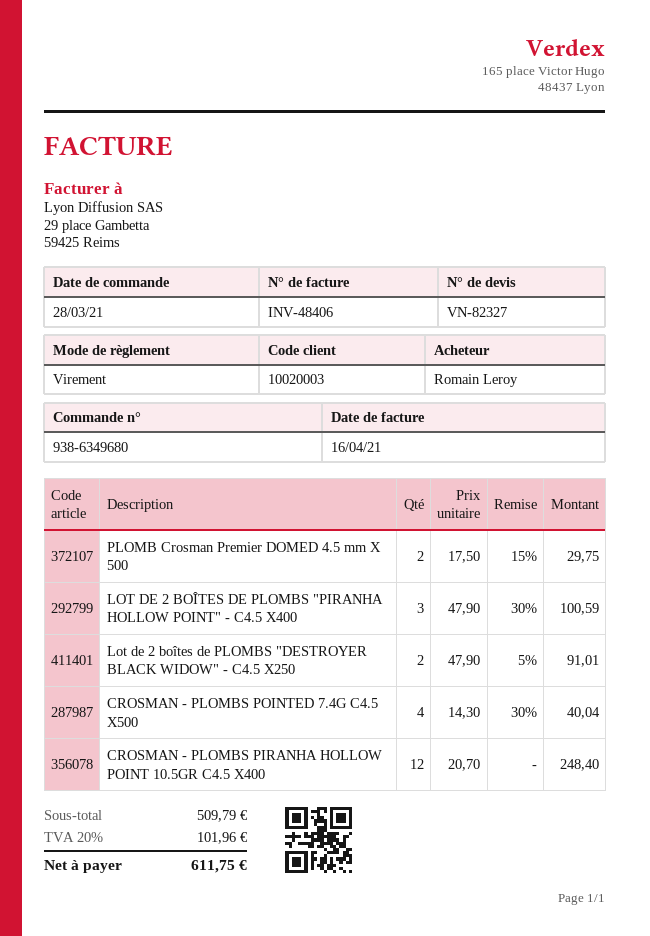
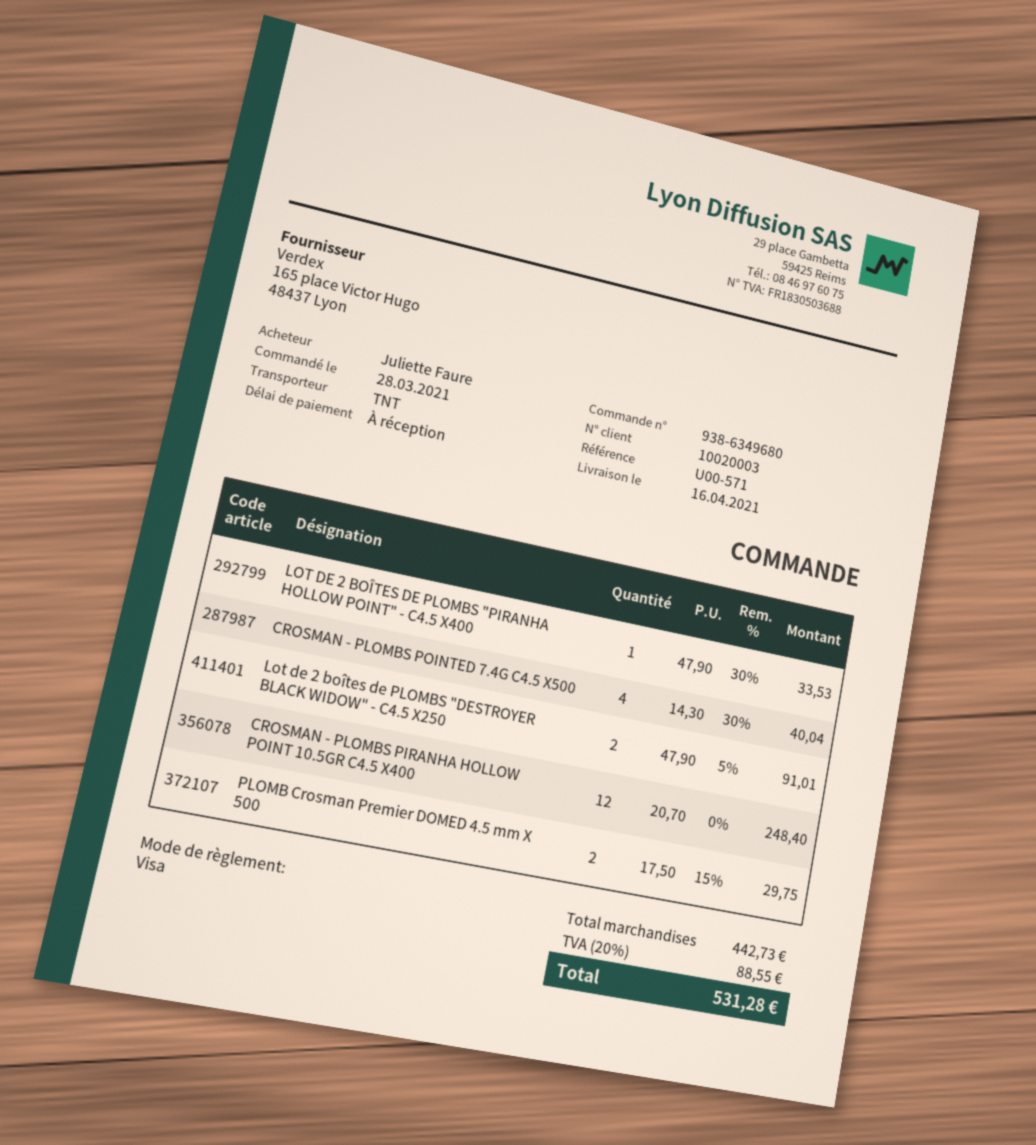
ordered by: Romain Leroy -> Juliette Faure
payment method: bank transfer -> Visa
LOT DE 2 BOÎTES DE PLOMBS "PIRANHA HOLLOW POINT" - C4.5 X400: 3 x 47.90 - 30% = 100.59 -> 1 x 47.90 - 30% = 33.53
subtotal: 509.79 -> 442.73
tax: 20% = 101.96 -> 20% = 88.55
total: 611.75 -> 531.28

